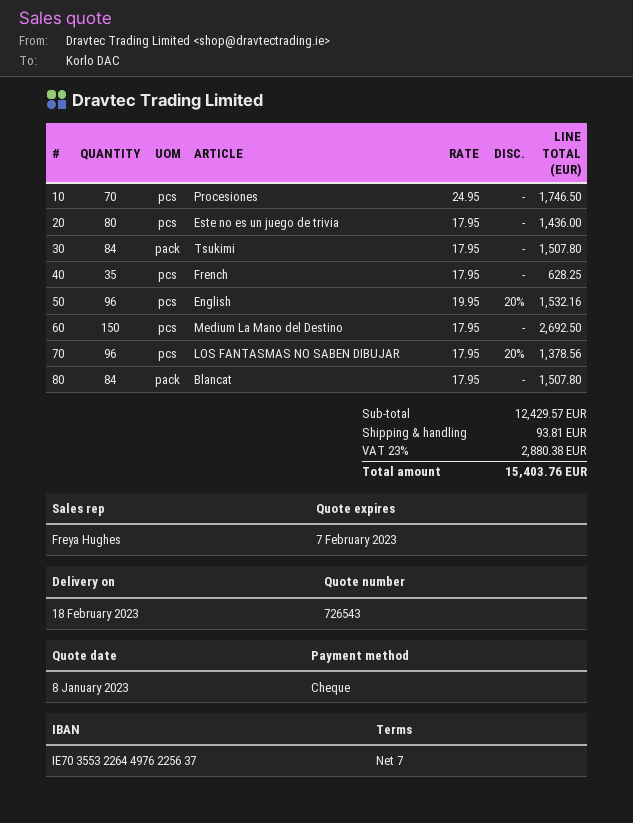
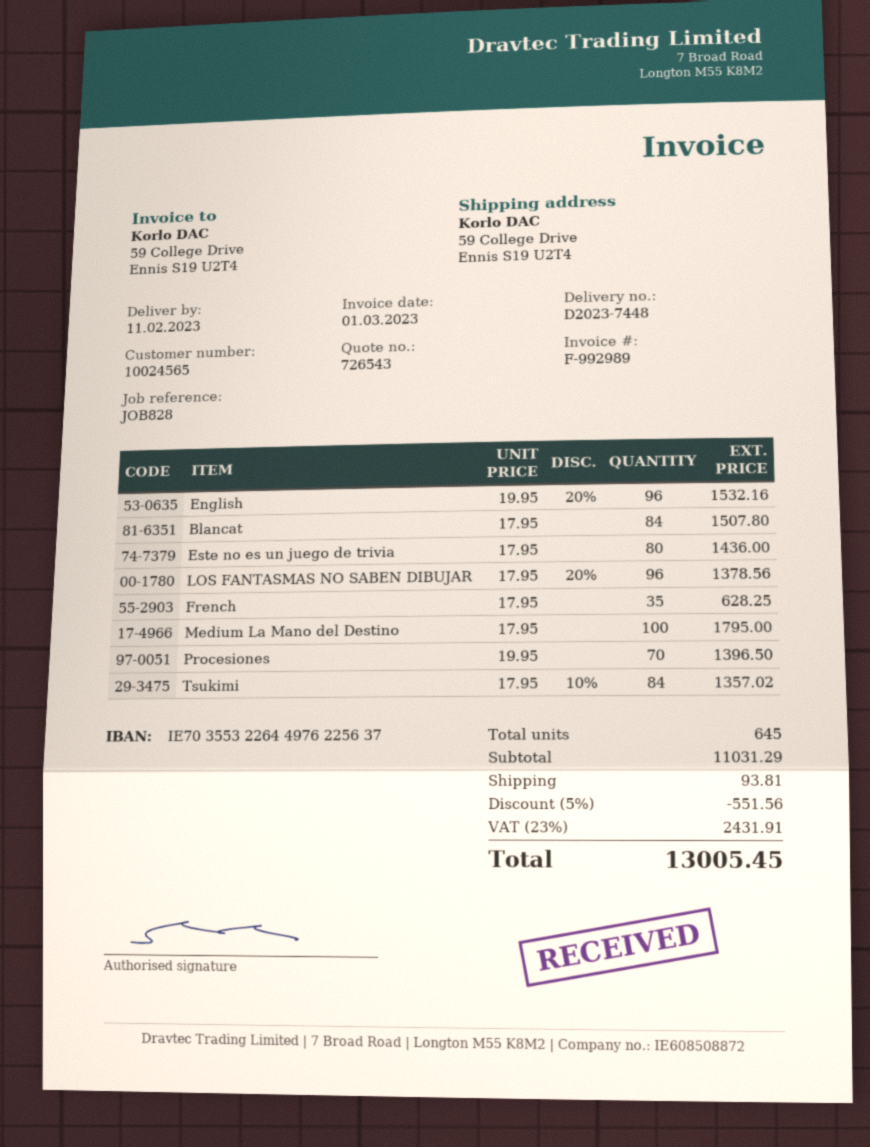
delivery date: 2023-02-18 -> 2023-02-11
Procesiones: 70 x 24.95 = 1746.50 -> 70 x 19.95 = 1396.50
Tsukimi: 84 x 17.95 = 1507.80 -> 84 x 17.95 - 10% = 1357.02
Medium La Mano del Destino: 150 x 17.95 = 2692.50 -> 100 x 17.95 = 1795.00
subtotal: 12429.57 -> 11031.29
discount: none -> 5% = 551.56
tax: 23% = 2880.38 -> 23% = 2431.91
total: 15403.76 -> 13005.45

